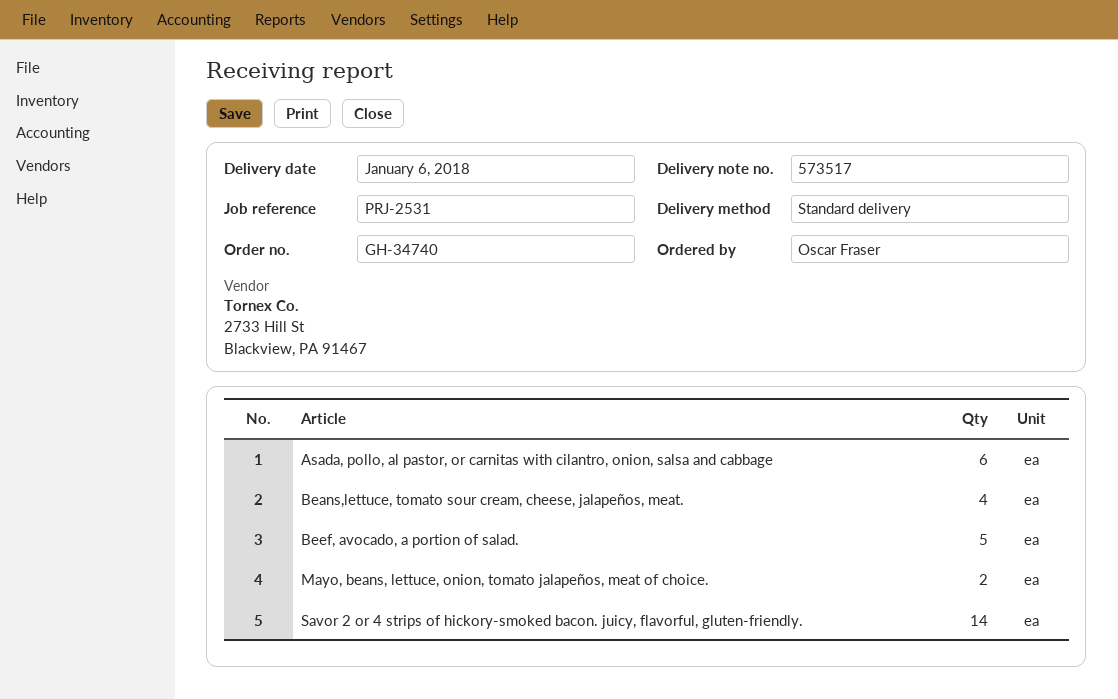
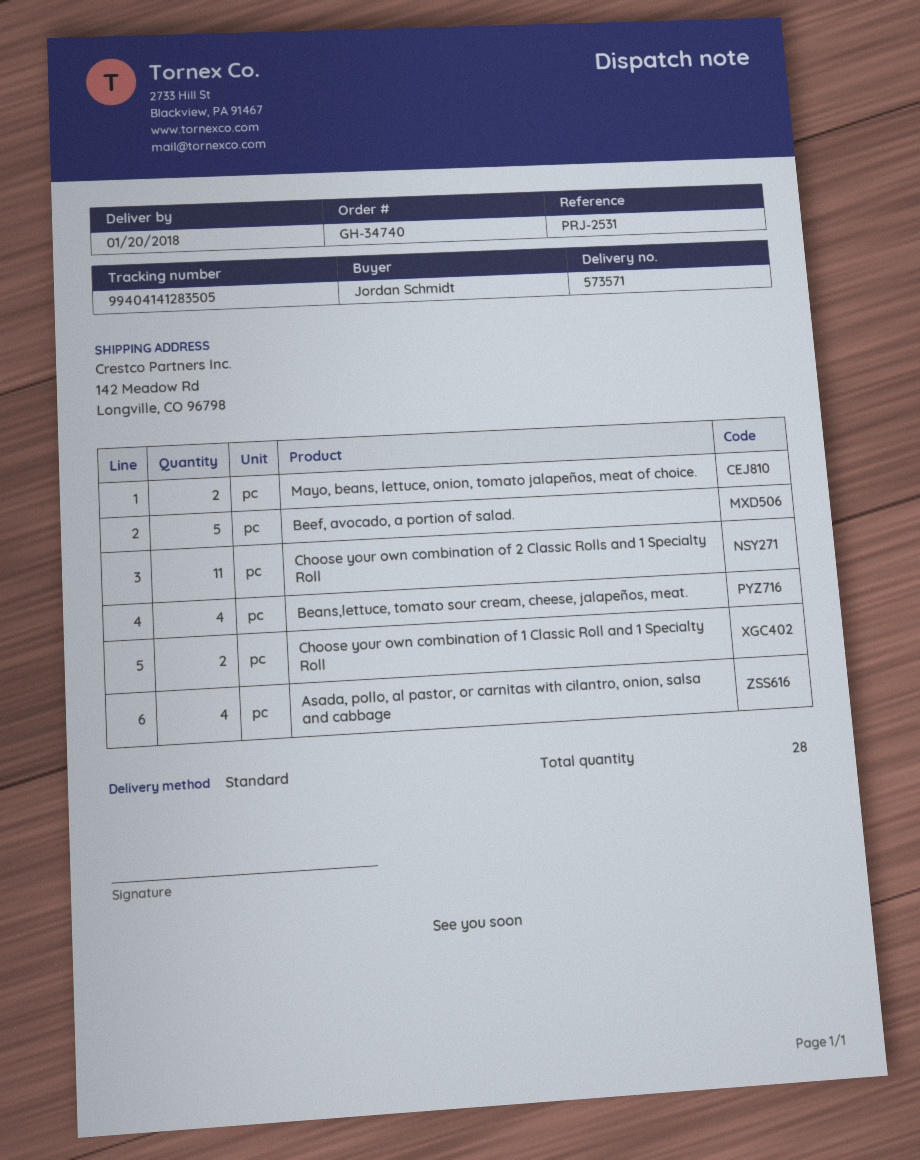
delivery note number: 573517 -> 573571
delivery date: 2018-01-06 -> 2018-01-20
ordered by: Oscar Fraser -> Jordan Schmidt
Asada, pollo, al pastor, or carnitas with cilantro, onion, salsa and cabbage: 6 -> 4
Savor 2 or 4 strips of hickory-smoked bacon. juicy, flavorful, gluten-friendly.: 14 -> none
Choose your own combination of 2 Classic Rolls and 1 Specialty Roll: none -> 11
Choose your own combination of 1 Classic Roll and 1 Specialty Roll: none -> 2

